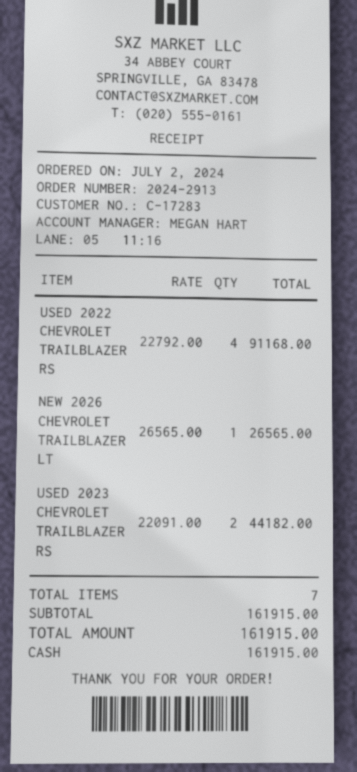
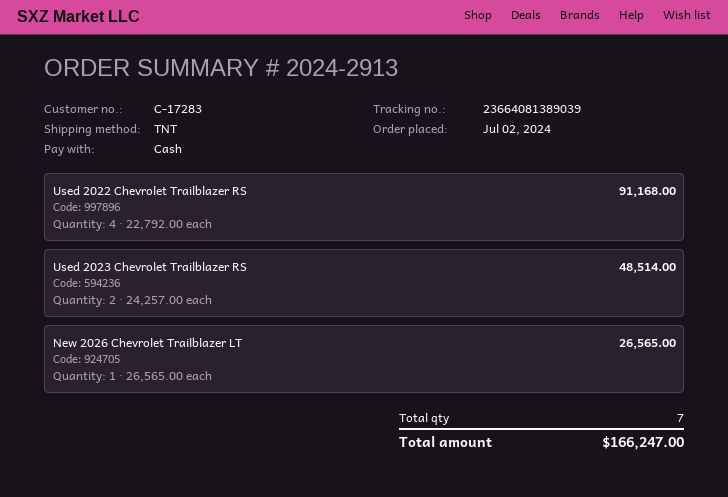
USED 2023 CHEVROLET TRAILBLAZER RS: 2 x 22091.00 = 44182.00 -> 2 x 24257.00 = 48514.00
total: 161915.00 -> 166247.00

